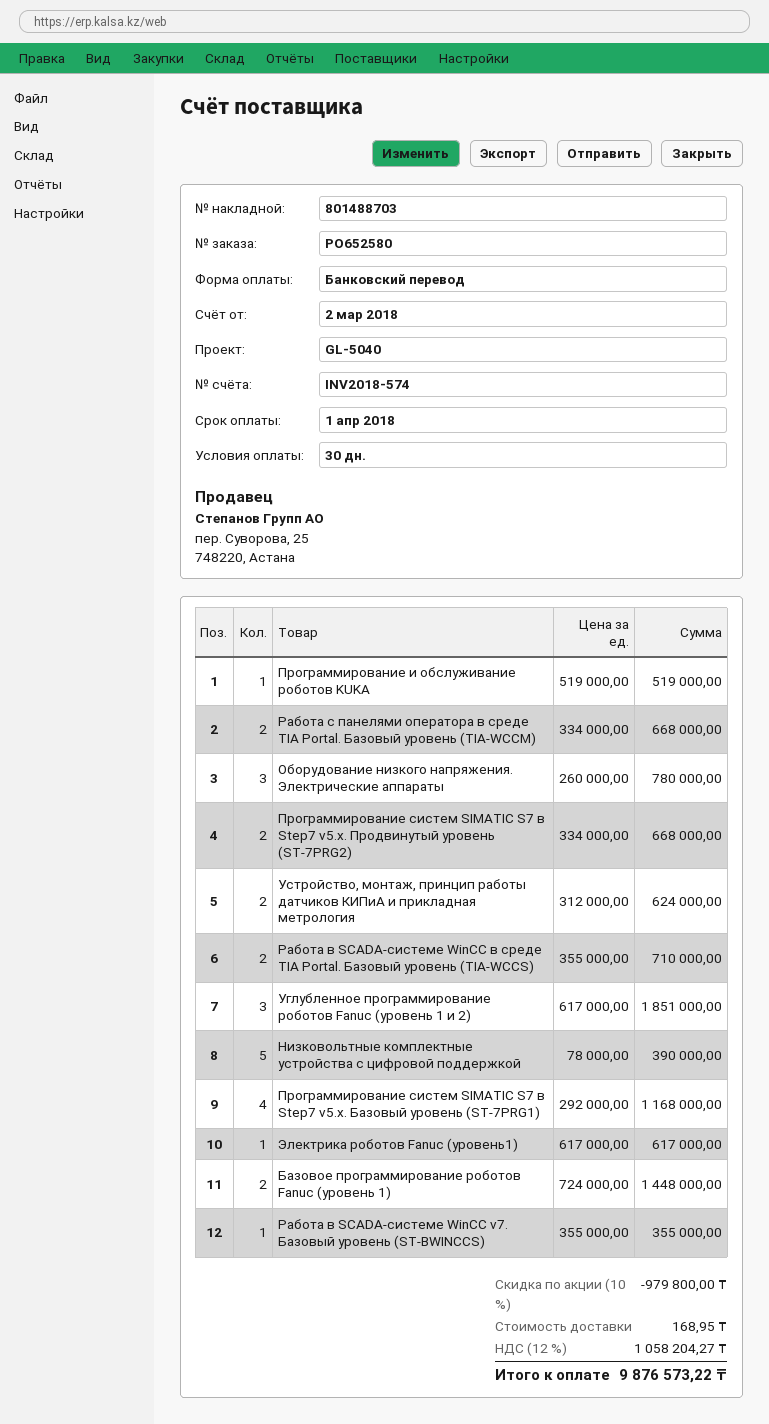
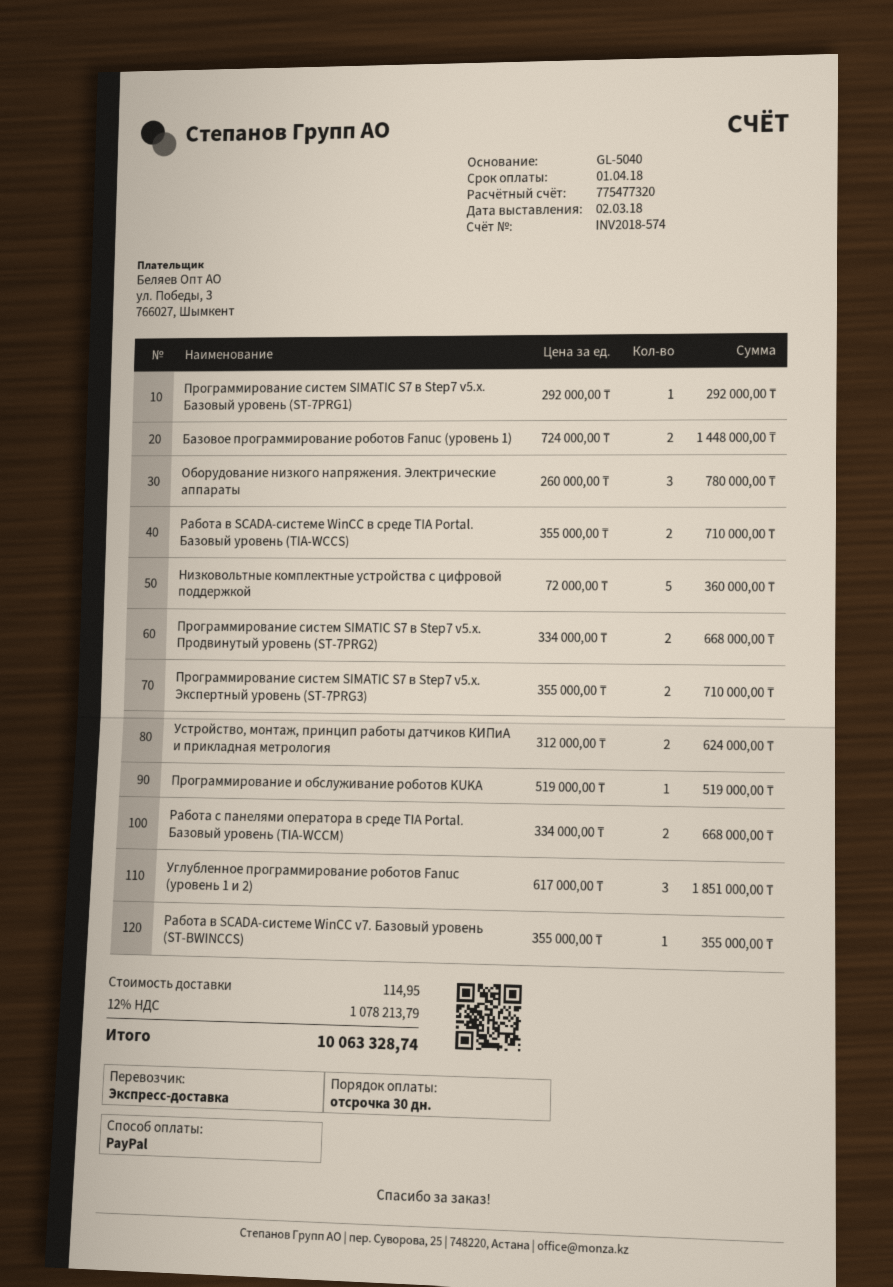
payment method: bank transfer -> PayPal
Низковольтные комплектные устройства с цифровой поддержкой: 5 x 78000.00 = 390000.00 -> 5 x 72000.00 = 360000.00
Программирование систем SIMATIC S7 в Step7 v5.x. Базовый уровень (ST-7PRG1): 4 x 292000.00 = 1168000.00 -> 1 x 292000.00 = 292000.00
Электрика роботов Fanuc (уровень1): 1 x 617000.00 = 617000.00 -> none
Программирование систем SIMATIC S7 в Step7 v5.x. Экспертный уровень (ST-7PRG3): none -> 2 x 355000.00 = 710000.00
discount: 10% = 979800.00 -> none
shipping: 168.95 -> 114.95
tax: 12% = 1058204.27 -> 12% = 1078213.79
total: 9876573.22 -> 10063328.74

